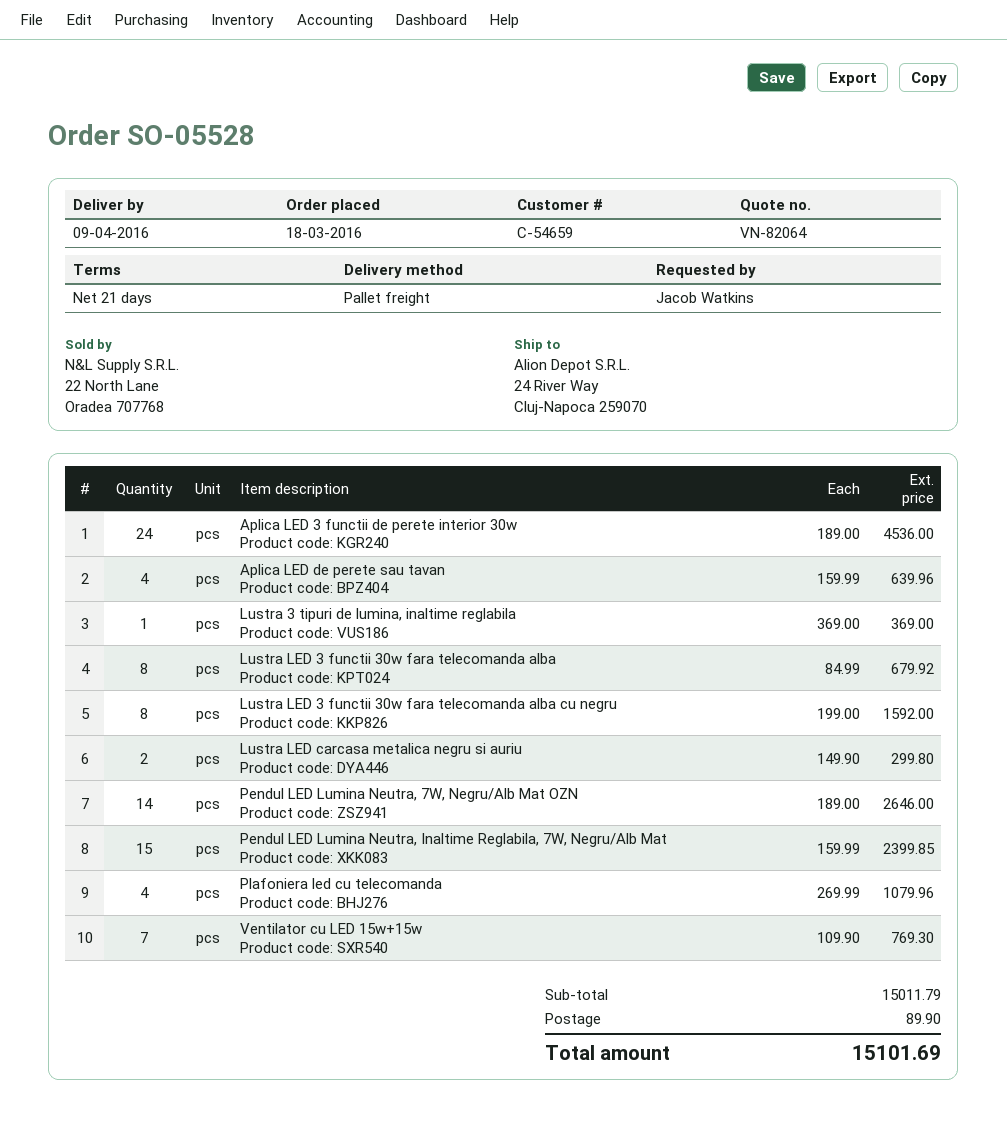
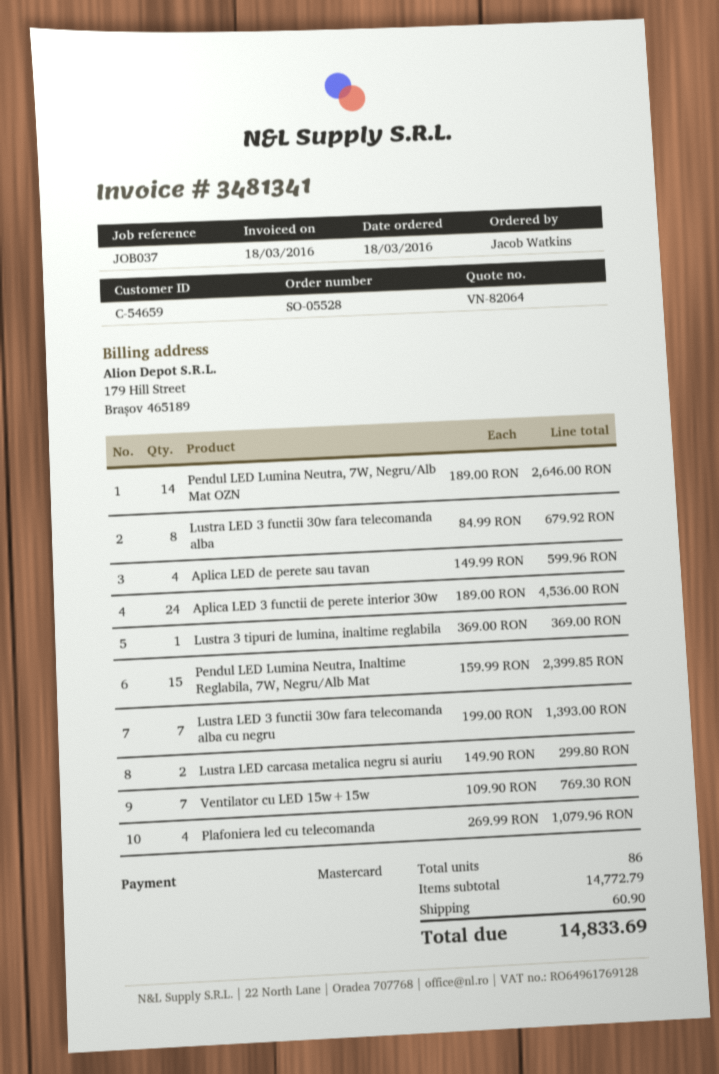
Aplica LED de perete sau tavan: 4 x 159.99 = 639.96 -> 4 x 149.99 = 599.96
Lustra LED 3 functii 30w fara telecomanda alba cu negru: 8 x 199.00 = 1592.00 -> 7 x 199.00 = 1393.00
subtotal: 15011.79 -> 14772.79
shipping: 89.90 -> 60.90
total: 15101.69 -> 14833.69

